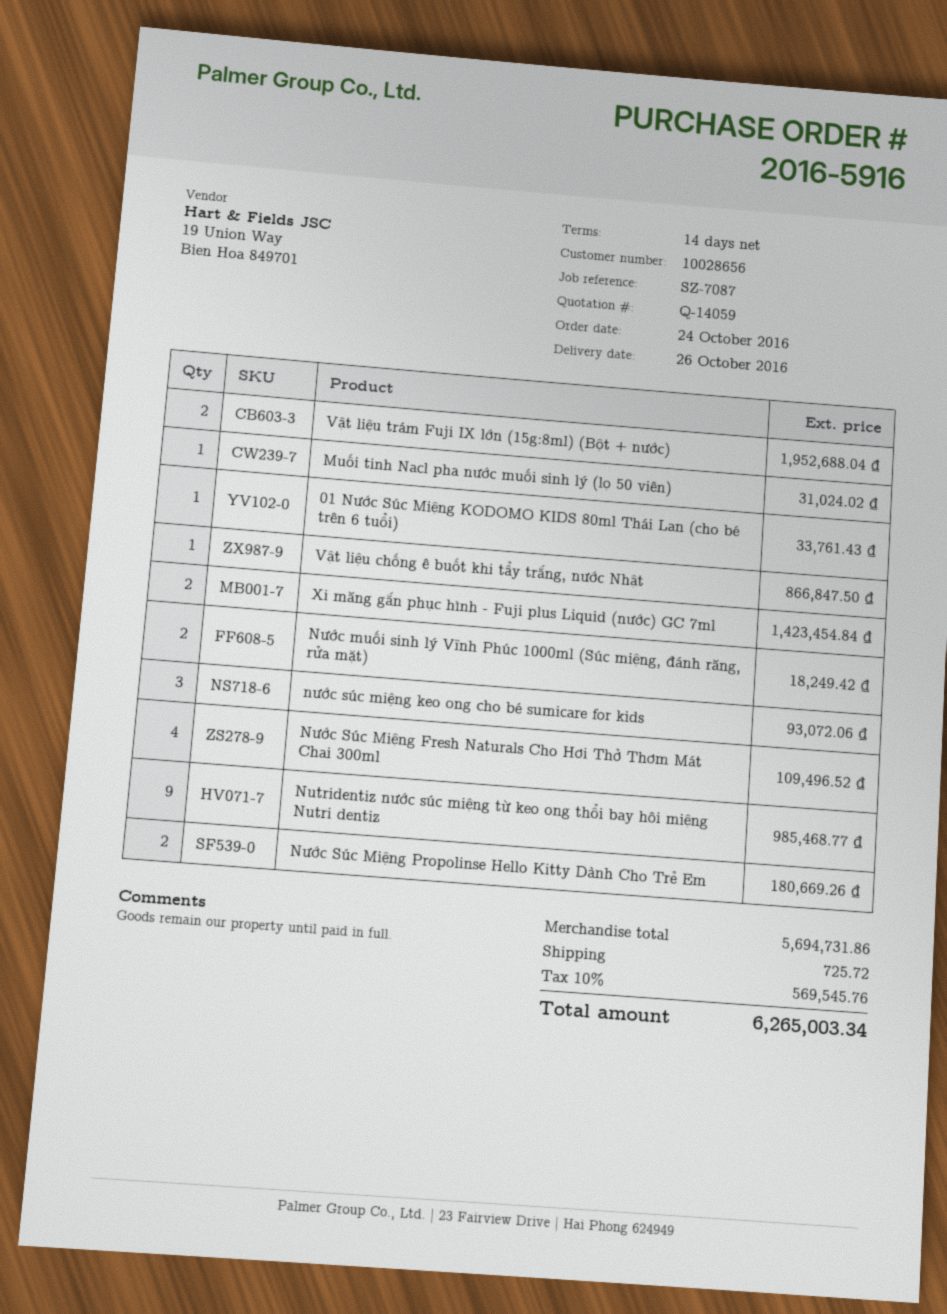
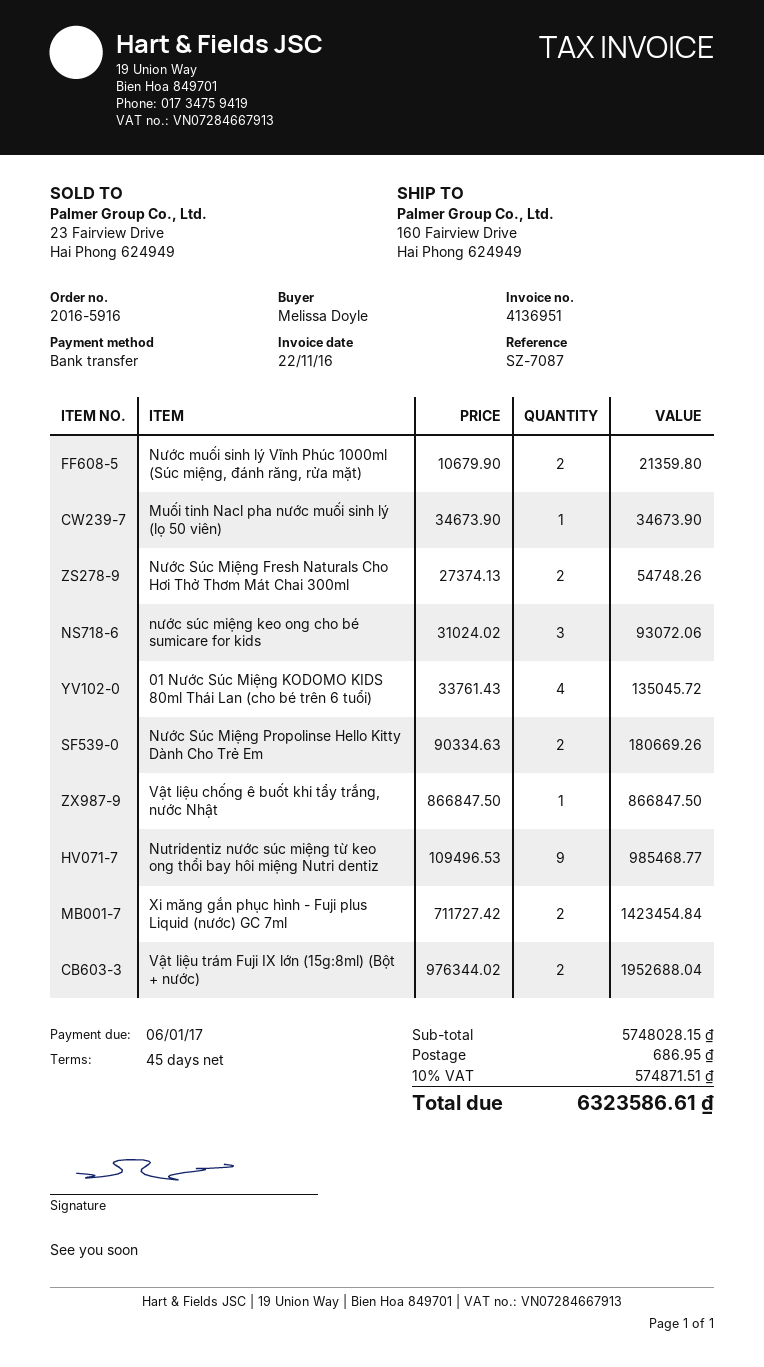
payment terms: 14 days -> 45 days
Muối tinh Nacl pha nước muối sinh lý (lọ 50 viên): 1 for 31024.02 -> 1 for 34673.90
01 Nước Súc Miệng KODOMO KIDS 80ml Thái Lan (cho bé trên 6 tuổi): 1 for 33761.43 -> 4 for 135045.72
Nước muối sinh lý Vĩnh Phúc 1000ml (Súc miệng, đánh răng, rửa mặt): 2 for 18249.42 -> 2 for 21359.80
Nước Súc Miệng Fresh Naturals Cho Hơi Thở Thơm Mát Chai 300ml: 4 for 109496.52 -> 2 for 54748.26
subtotal: 5694731.86 -> 5748028.15
shipping: 725.72 -> 686.95
tax: 10% = 569545.76 -> 10% = 574871.51
total: 6265003.34 -> 6323586.61

